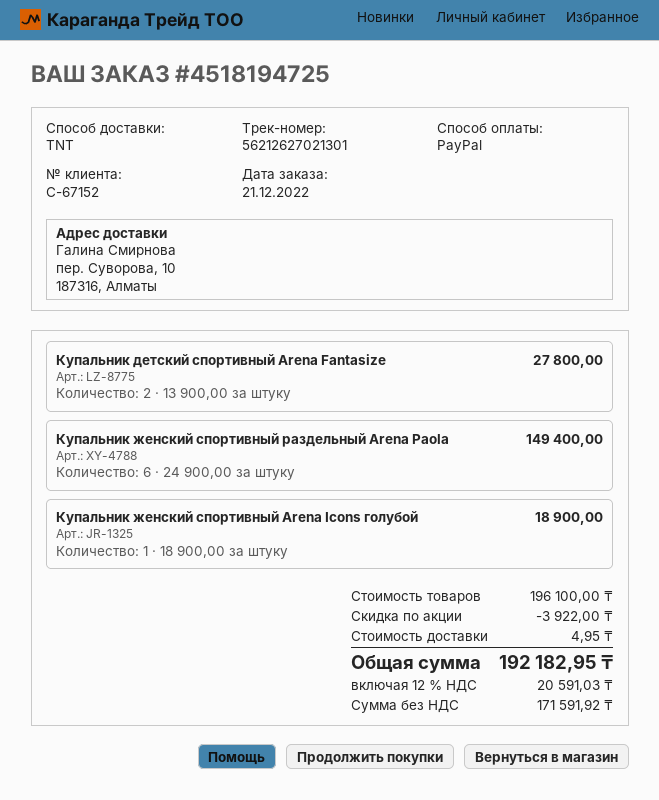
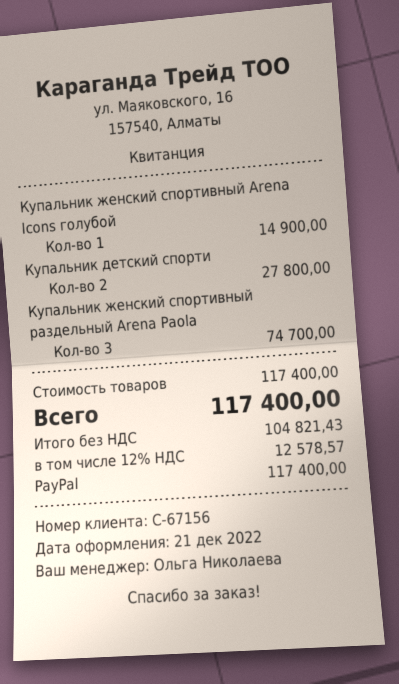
customer number: C-67152 -> C-67156
Купальник женский спортивный раздельный Arena Paola: 6 for 149400.00 -> 3 for 74700.00
Купальник женский спортивный Arena Icons голубой: 1 for 18900.00 -> 1 for 14900.00
subtotal: 196100.00 -> 117400.00
discount: 3922.00 -> none
shipping: 4.95 -> none
net: 171591.92 -> 104821.43
tax: 12% = 20591.03 -> 12% = 12578.57
total: 192182.95 -> 117400.00

